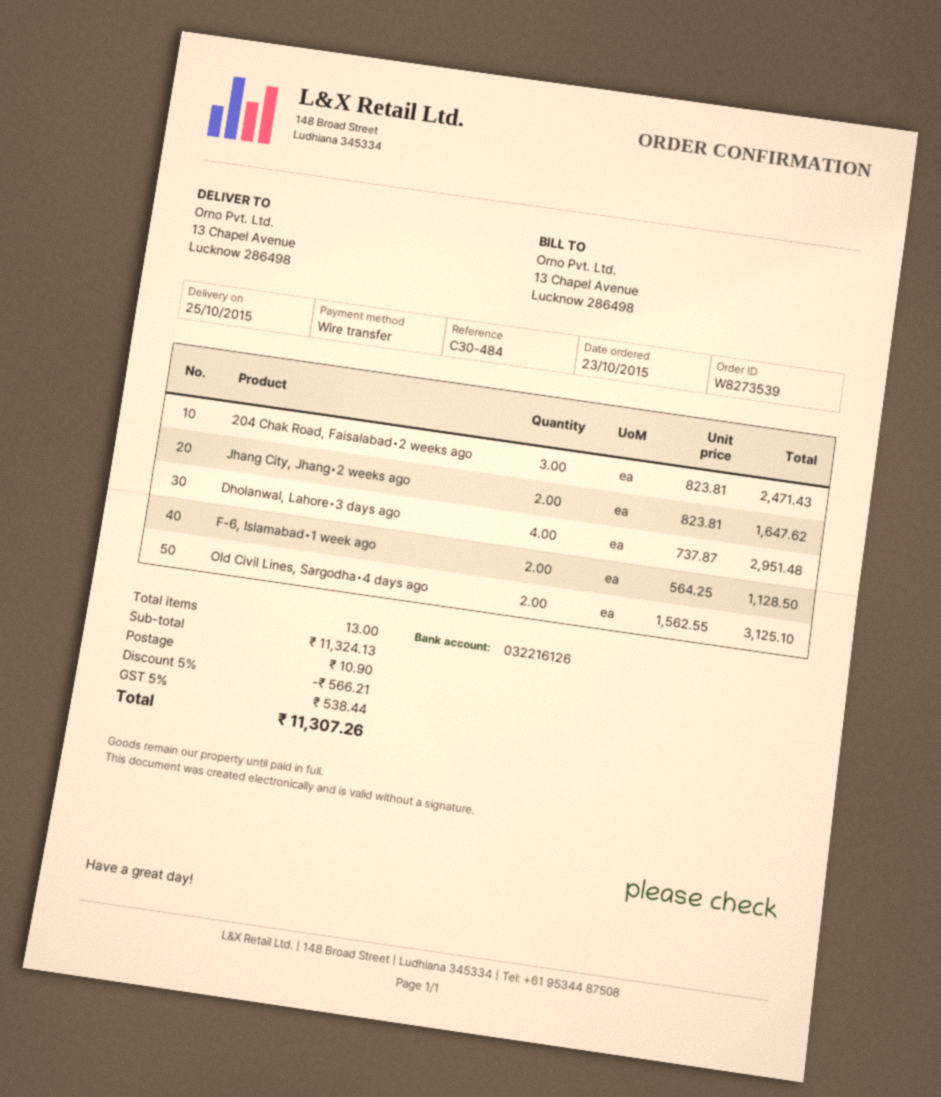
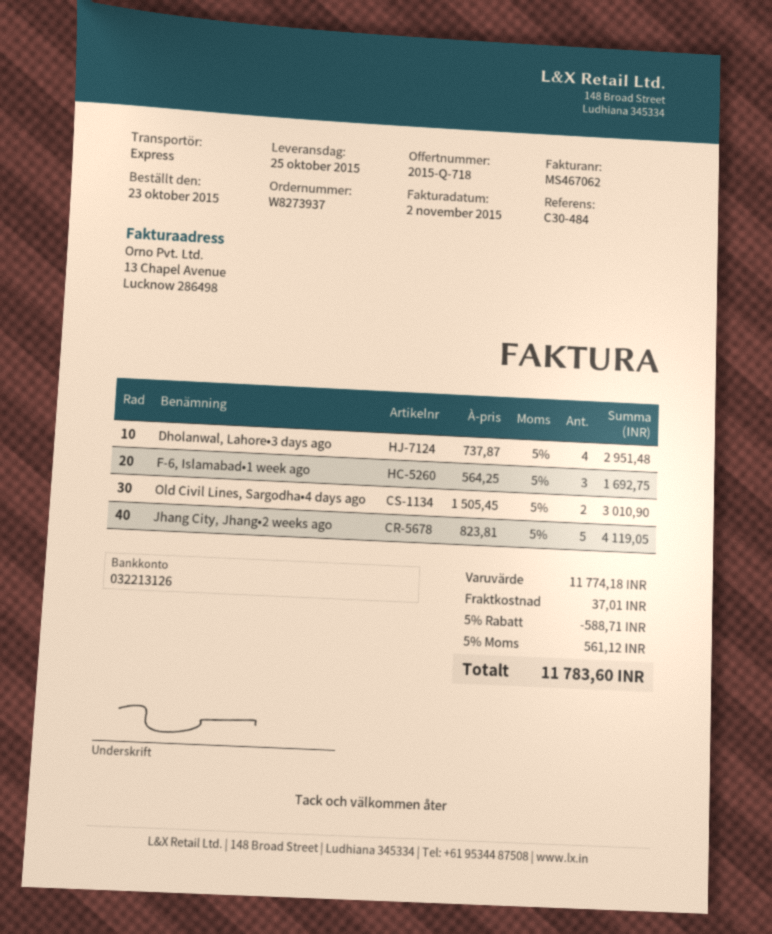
order number: W8273539 -> W8273937
bank account: 032216126 -> 032213126
204 Chak Road, Faisalabad•2 weeks ago: 3 x 823.81 = 2471.43 -> none
Jhang City, Jhang•2 weeks ago: 2 x 823.81 = 1647.62 -> 5 x 823.81 = 4119.05
F-6, Islamabad•1 week ago: 2 x 564.25 = 1128.50 -> 3 x 564.25 = 1692.75
Old Civil Lines, Sargodha•4 days ago: 2 x 1562.55 = 3125.10 -> 2 x 1505.45 = 3010.90
subtotal: 11324.13 -> 11774.18
discount: 5% = 566.21 -> 5% = 588.71
shipping: 10.90 -> 37.01
tax: 5% = 538.44 -> 5% = 561.12
total: 11307.26 -> 11783.60

